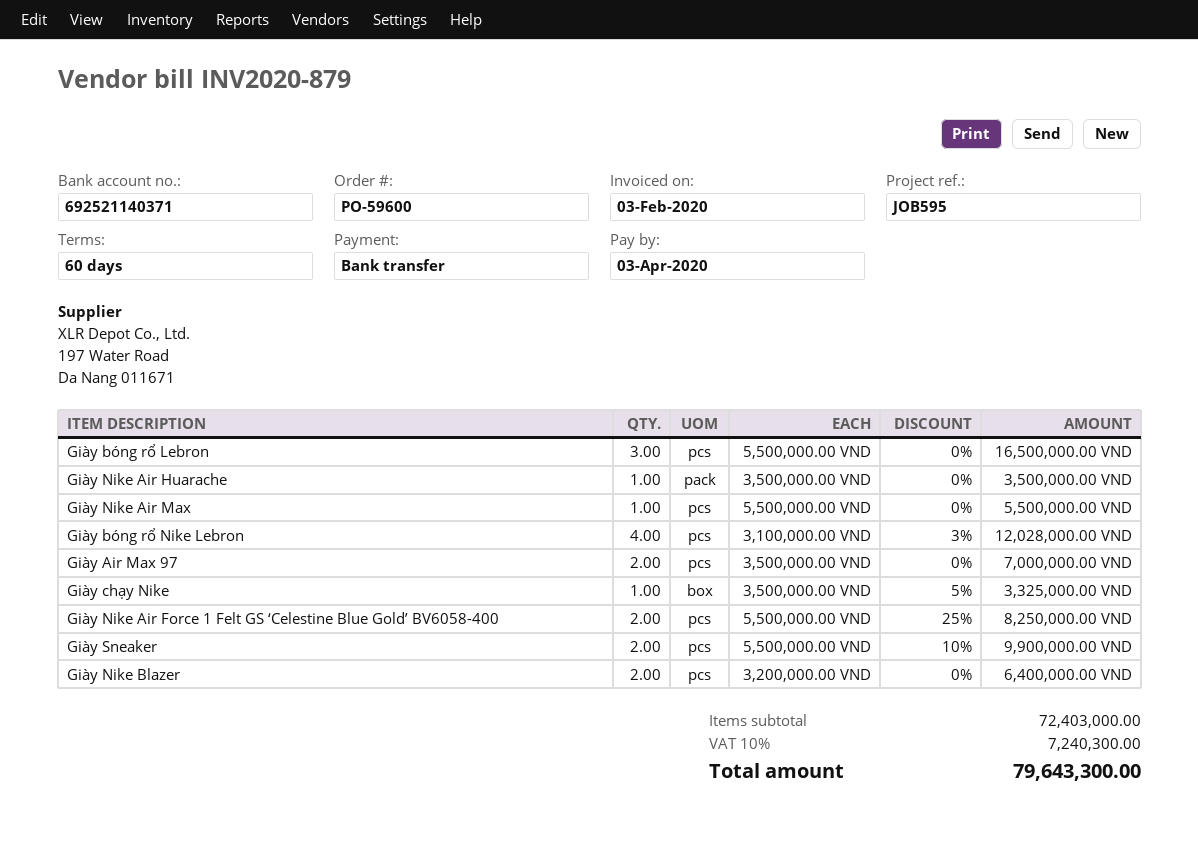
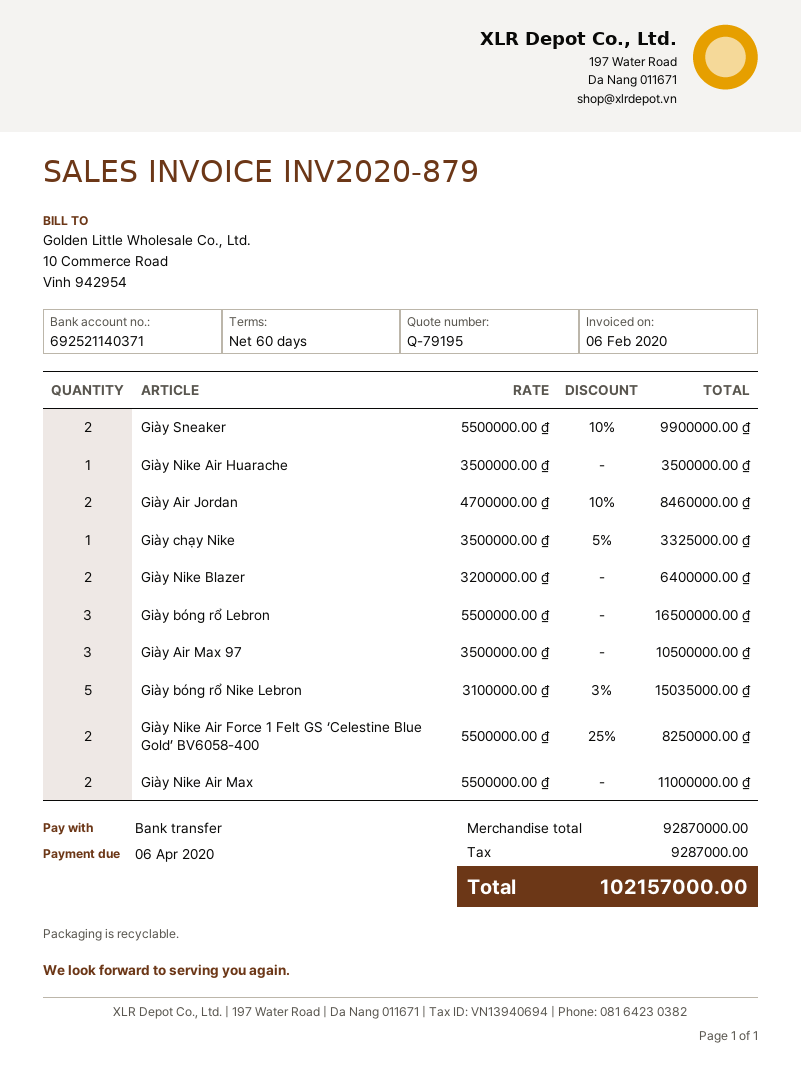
invoice date: 2020-02-03 -> 2020-02-06
due date: 2020-04-03 -> 2020-04-06
Giày Nike Air Max: 1 x 5500000.00 = 5500000.00 -> 2 x 5500000.00 = 11000000.00
Giày bóng rổ Nike Lebron: 4 x 3100000.00 - 3% = 12028000.00 -> 5 x 3100000.00 - 3% = 15035000.00
Giày Air Max 97: 2 x 3500000.00 = 7000000.00 -> 3 x 3500000.00 = 10500000.00
Giày Air Jordan: none -> 2 x 4700000.00 - 10% = 8460000.00
subtotal: 72403000.00 -> 92870000.00
tax: 7240300.00 -> 9287000.00
total: 79643300.00 -> 102157000.00

